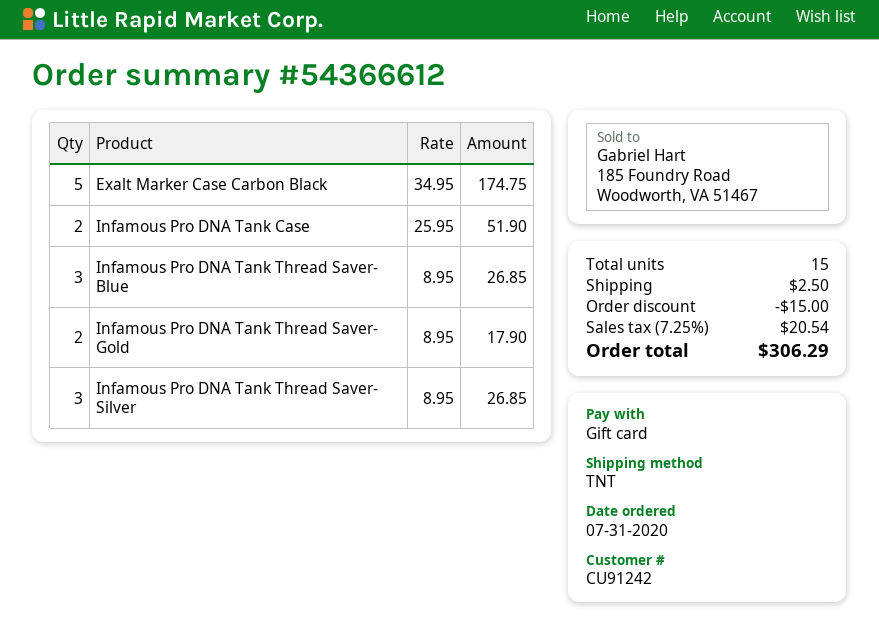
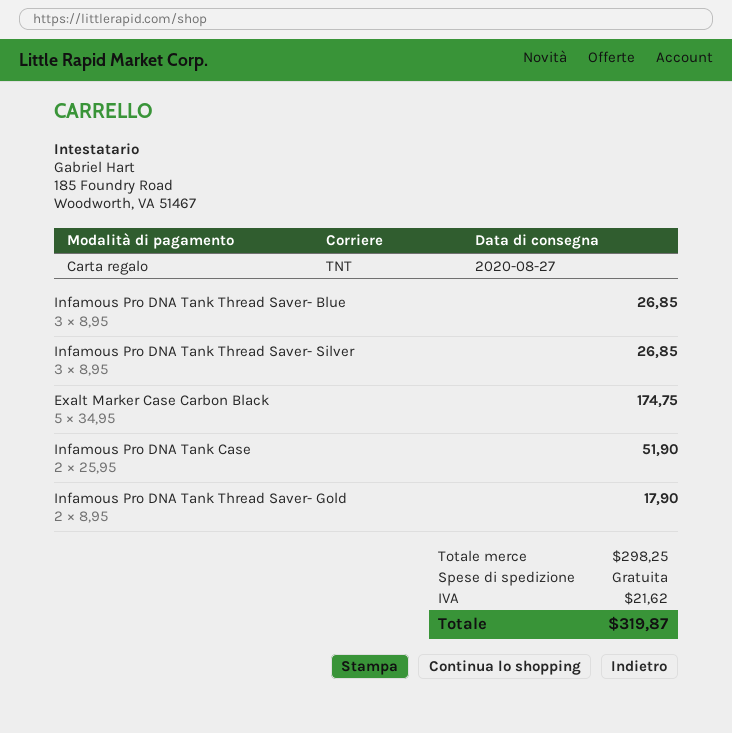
discount: 15.00 -> none
shipping: 2.50 -> 0.00
tax: 20.54 -> 21.62
total: 306.29 -> 319.87

